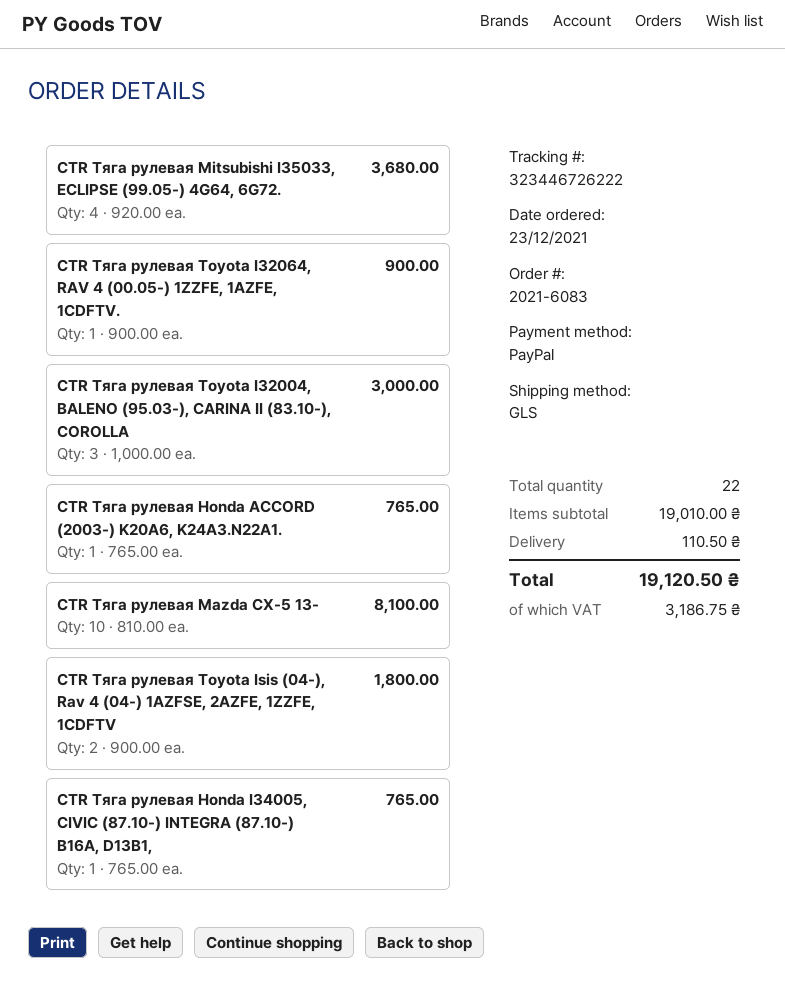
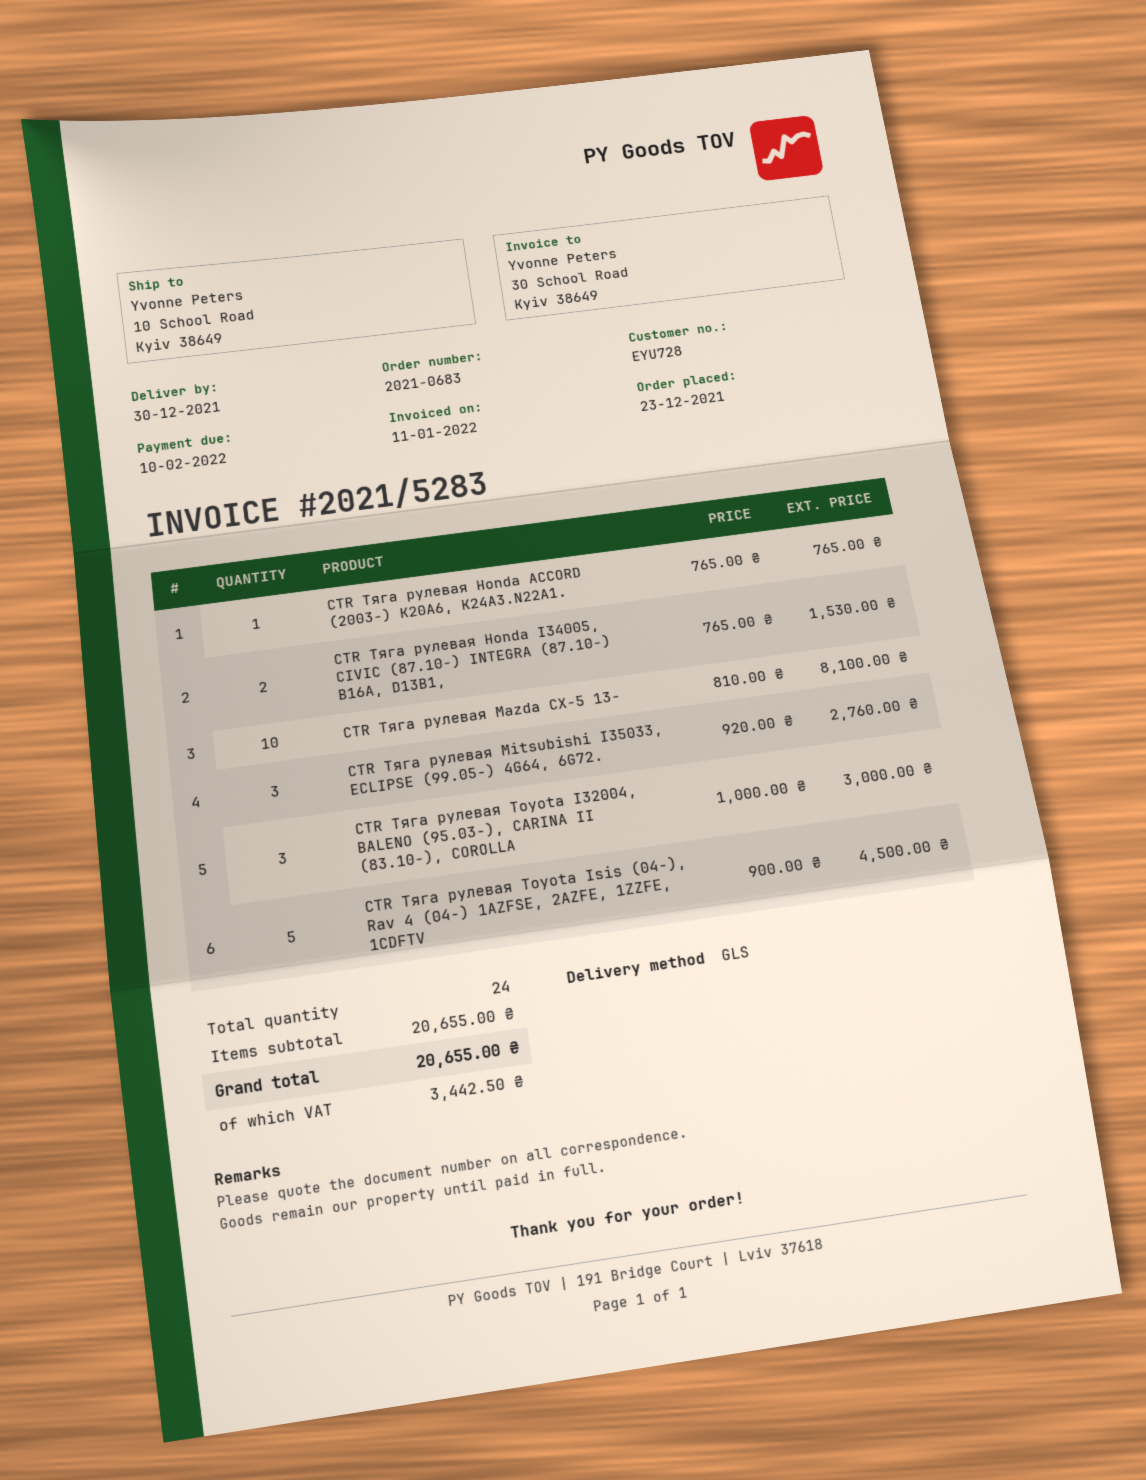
order number: 2021-6083 -> 2021-0683
CTR Тяга рулевая Mitsubishi I35033, ECLIPSE (99.05-) 4G64, 6G72.: 4 x 920.00 = 3680.00 -> 3 x 920.00 = 2760.00
CTR Тяга рулевая Toyota I32064, RAV 4 (00.05-) 1ZZFE, 1AZFE, 1CDFTV.: 1 x 900.00 = 900.00 -> none
CTR Тяга рулевая Toyota Isis (04-), Rav 4 (04-) 1AZFSE, 2AZFE, 1ZZFE, 1CDFTV: 2 x 900.00 = 1800.00 -> 5 x 900.00 = 4500.00
CTR Тяга рулевая Honda I34005, CIVIC (87.10-) INTEGRA (87.10-) B16A, D13B1,: 1 x 765.00 = 765.00 -> 2 x 765.00 = 1530.00
total quantity: 22 -> 24
subtotal: 19010.00 -> 20655.00
shipping: 110.50 -> none
tax: 3186.75 -> 3442.50
total: 19120.50 -> 20655.00

